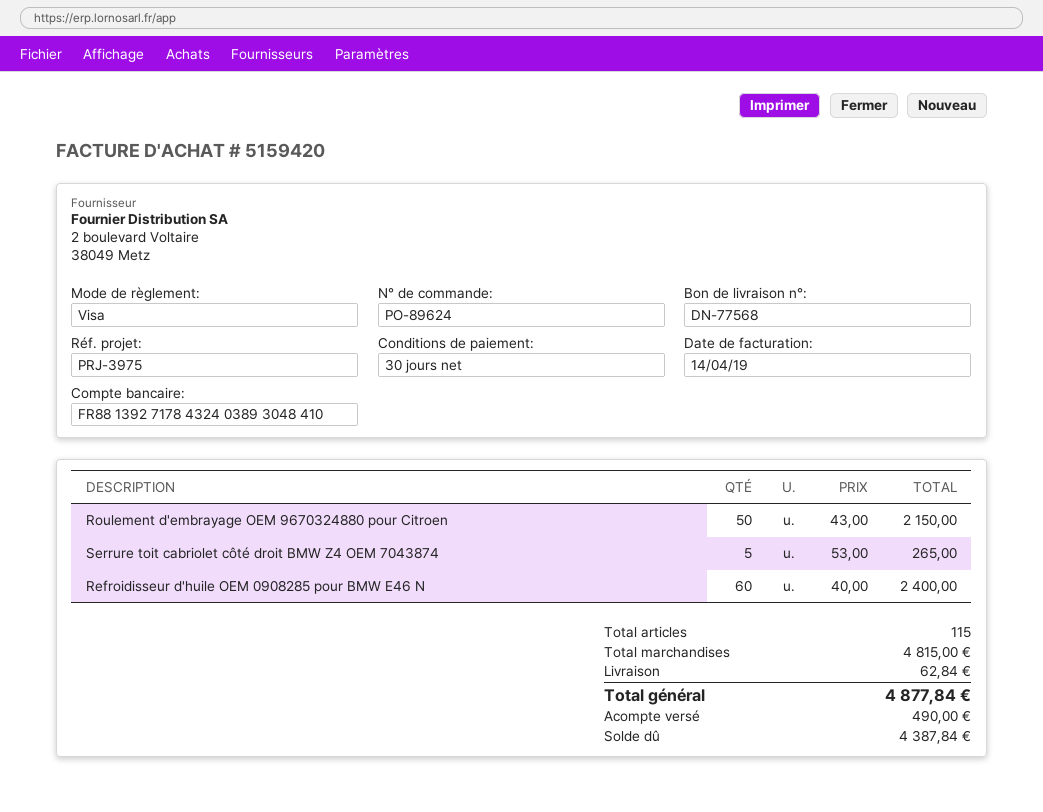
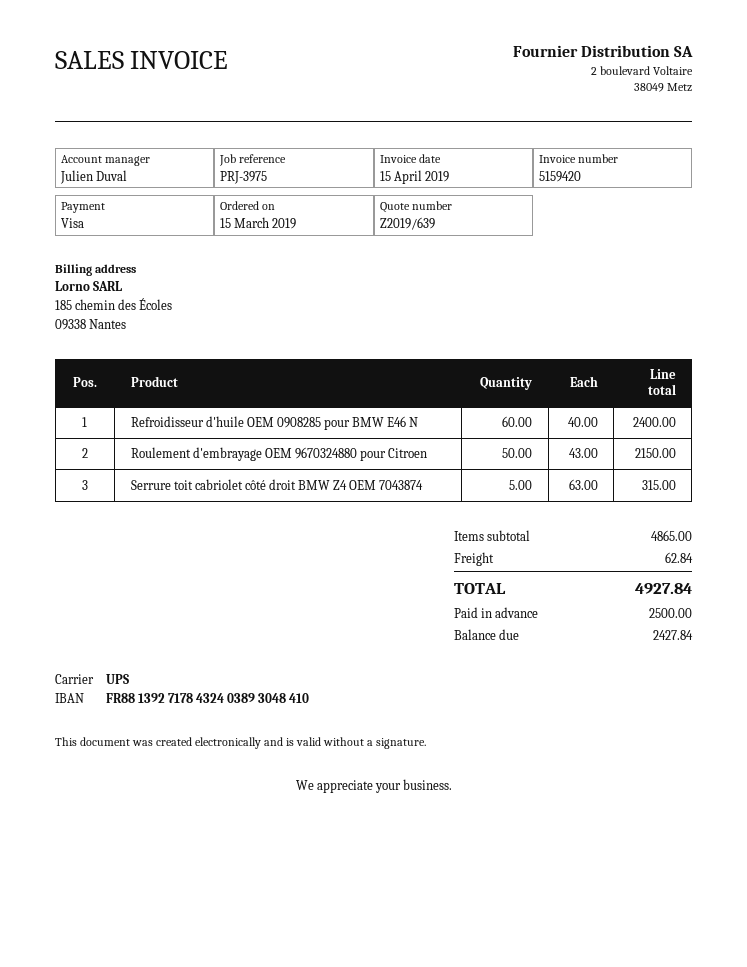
invoice date: 2019-04-14 -> 2019-04-15
Serrure toit cabriolet côté droit BMW Z4 OEM 7043874: 5 x 53.00 = 265.00 -> 5 x 63.00 = 315.00
subtotal: 4815.00 -> 4865.00
total: 4877.84 -> 4927.84
deposit: 490.00 -> 2500.00
balance: 4387.84 -> 2427.84

